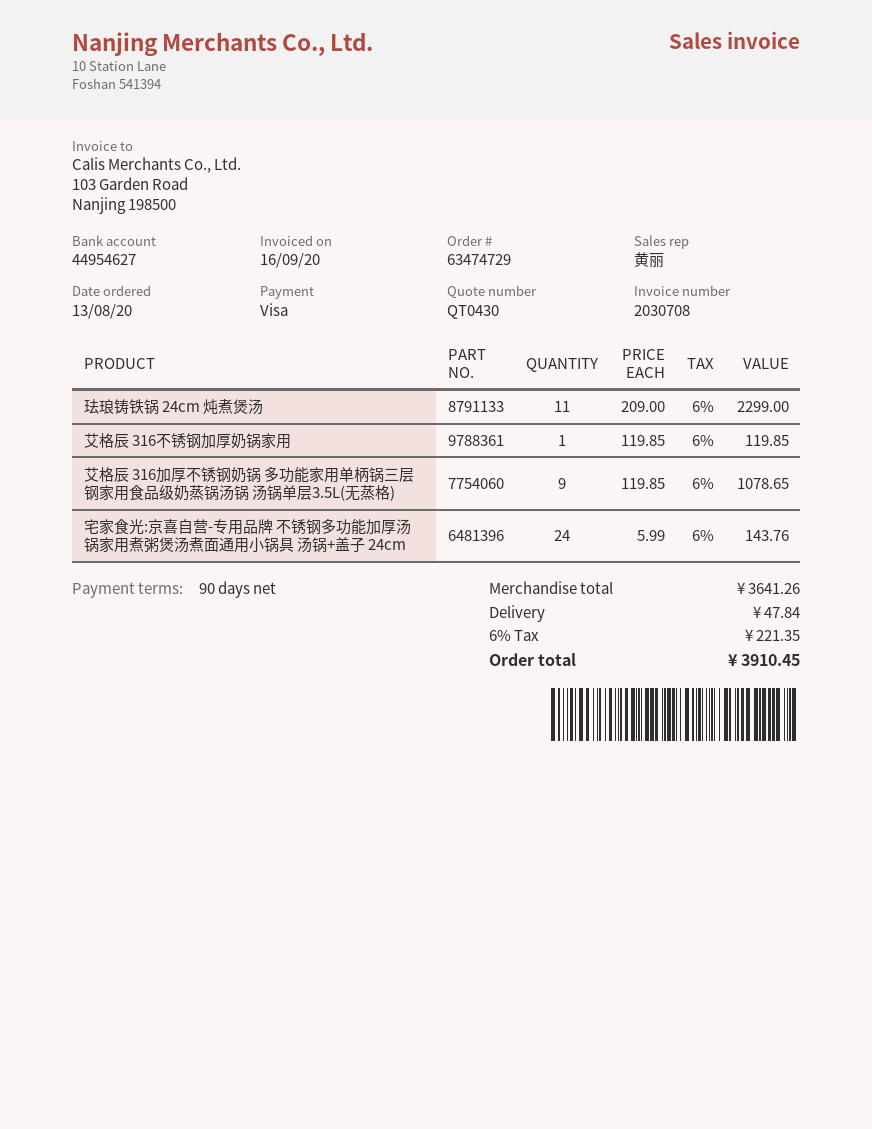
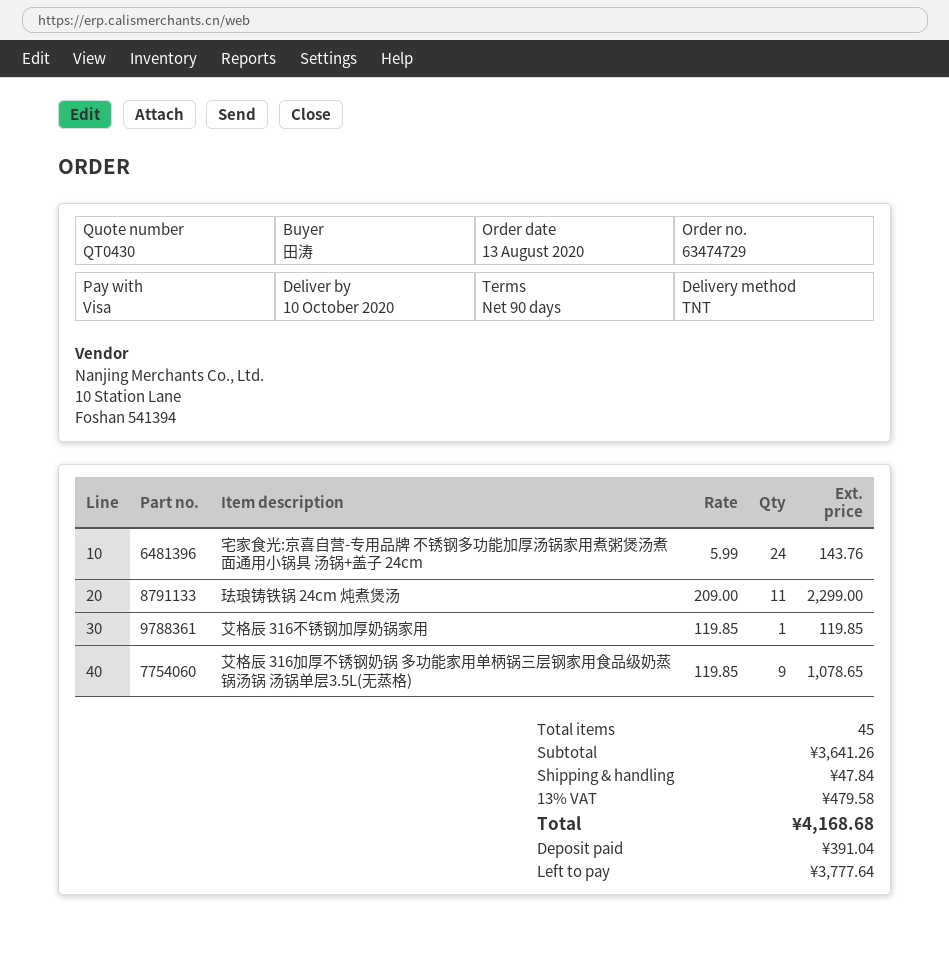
tax: 6% = 221.35 -> 13% = 479.58
total: 3910.45 -> 4168.68

